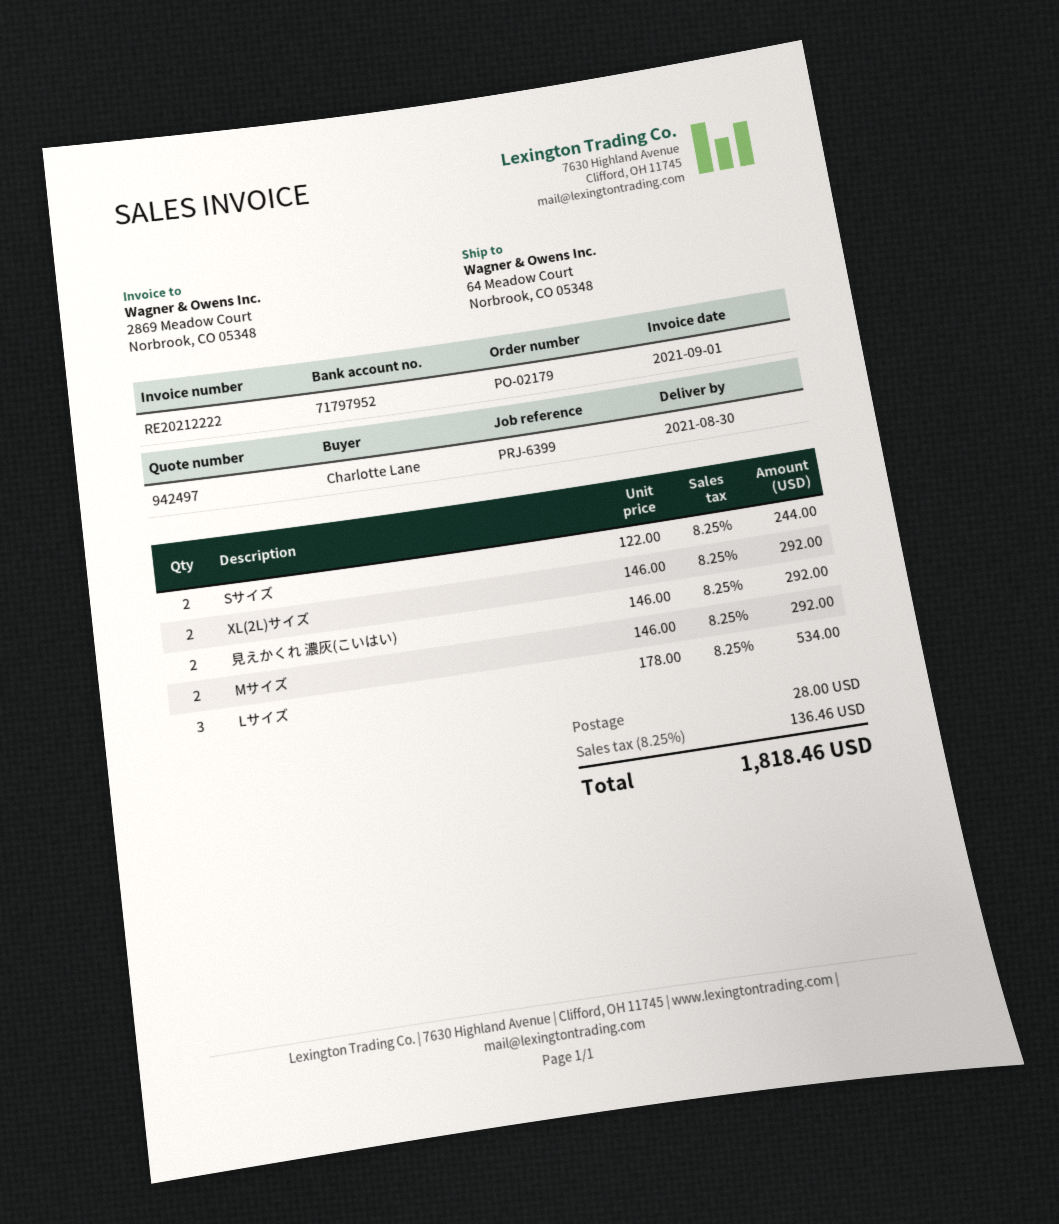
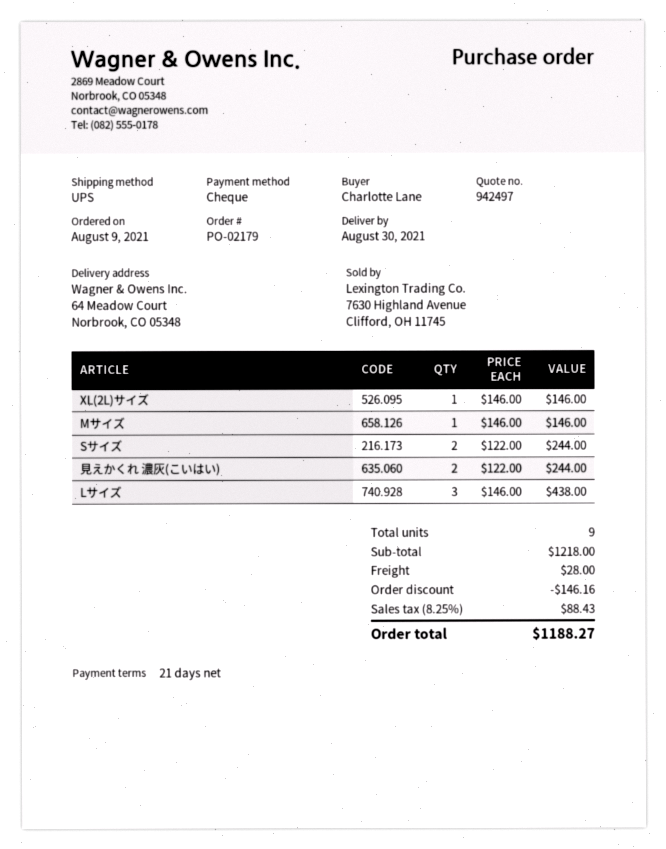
XL(2L)サイズ: 2 x 146.00 = 292.00 -> 1 x 146.00 = 146.00
見えかくれ 濃灰(こいはい): 2 x 146.00 = 292.00 -> 2 x 122.00 = 244.00
Mサイズ: 2 x 146.00 = 292.00 -> 1 x 146.00 = 146.00
Lサイズ: 3 x 178.00 = 534.00 -> 3 x 146.00 = 438.00
discount: none -> 146.16
tax: 8.25% = 136.46 -> 8.25% = 88.43
total: 1818.46 -> 1188.27

